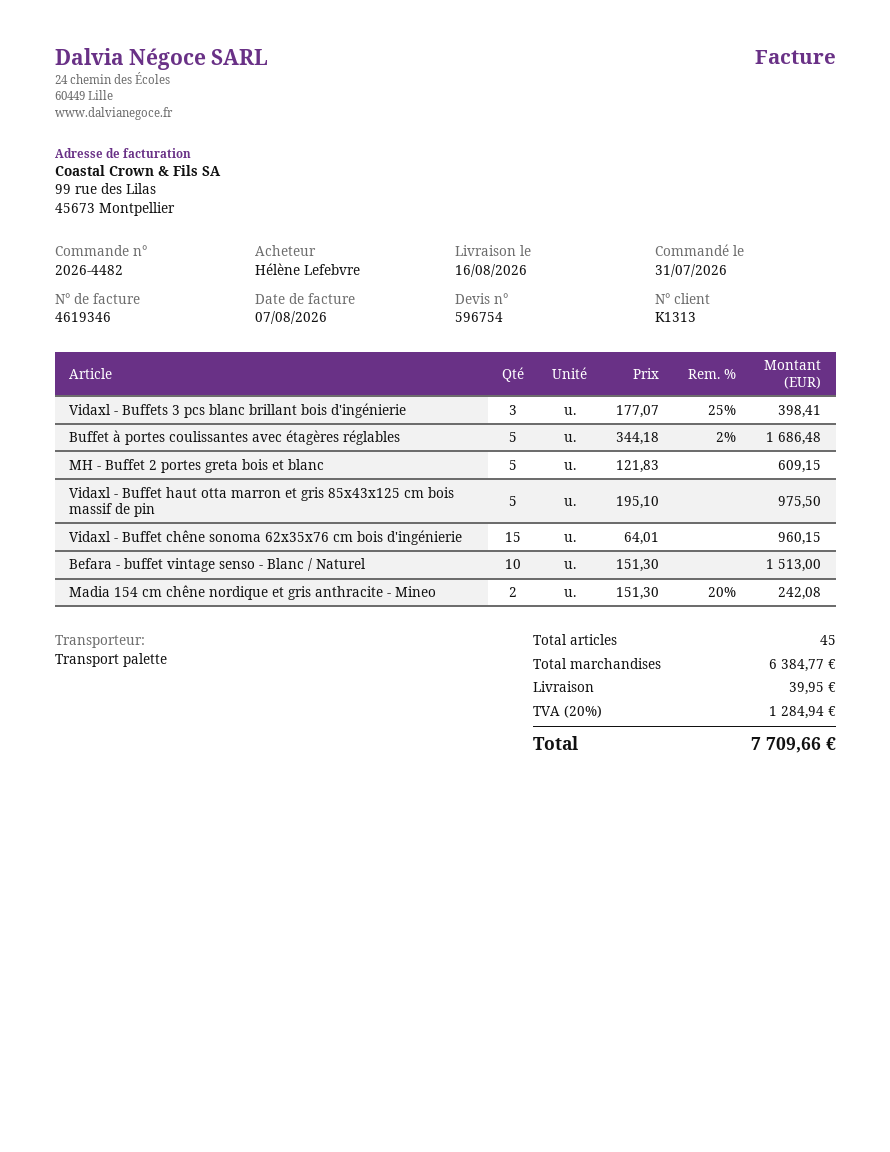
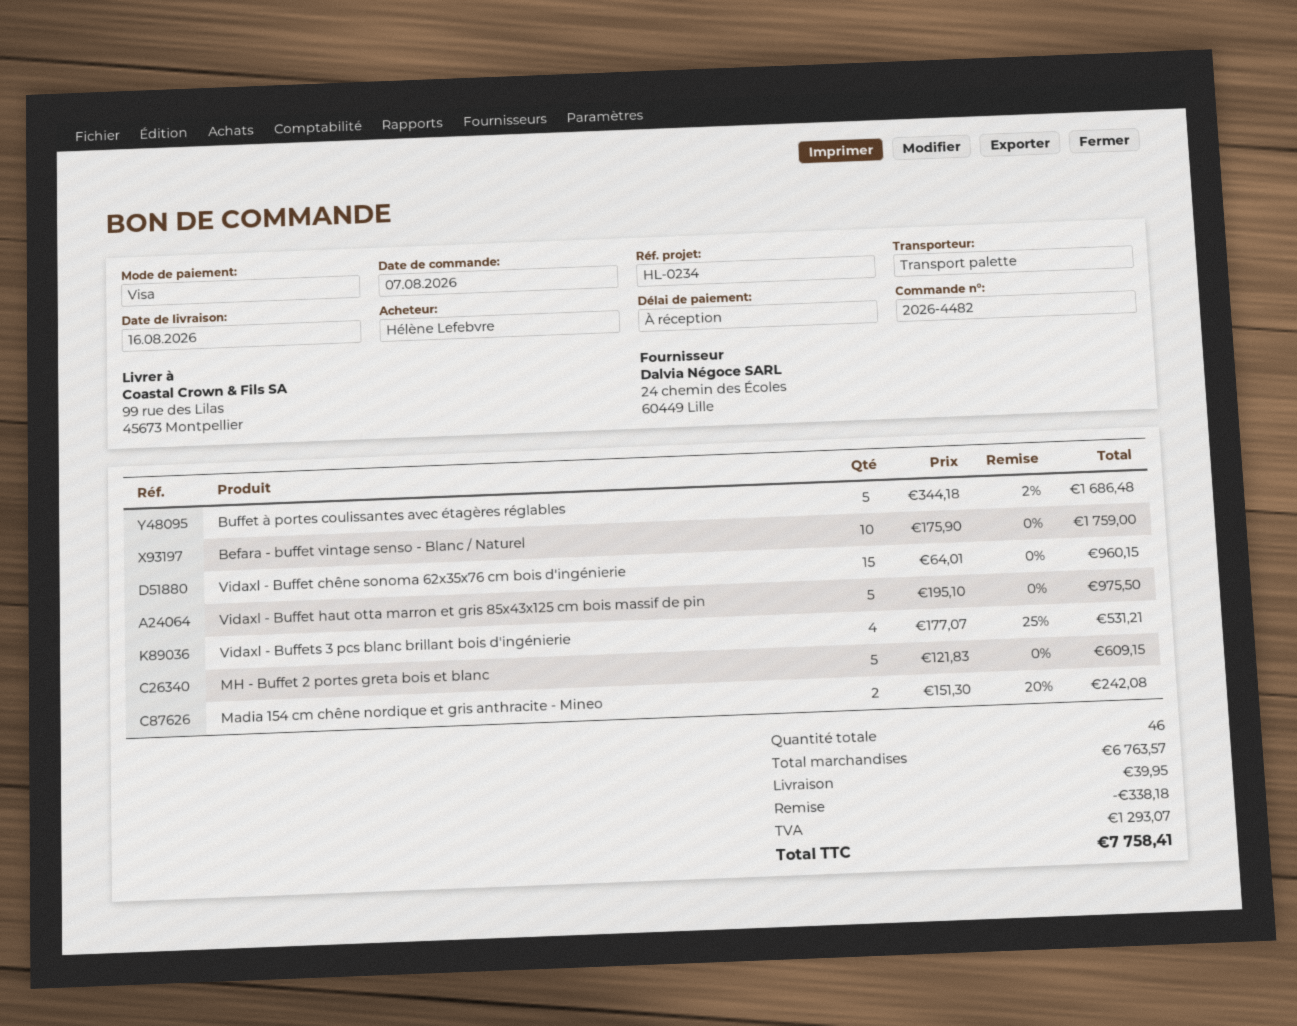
order date: 2026-07-31 -> 2026-08-07
Vidaxl - Buffets 3 pcs blanc brillant bois d'ingénierie: 3 x 177.07 - 25% = 398.41 -> 4 x 177.07 - 25% = 531.21
Befara - buffet vintage senso - Blanc / Naturel: 10 x 151.30 = 1513.00 -> 10 x 175.90 = 1759.00
total quantity: 45 -> 46
subtotal: 6384.77 -> 6763.57
discount: none -> 338.18
tax: 1284.94 -> 1293.07
total: 7709.66 -> 7758.41

